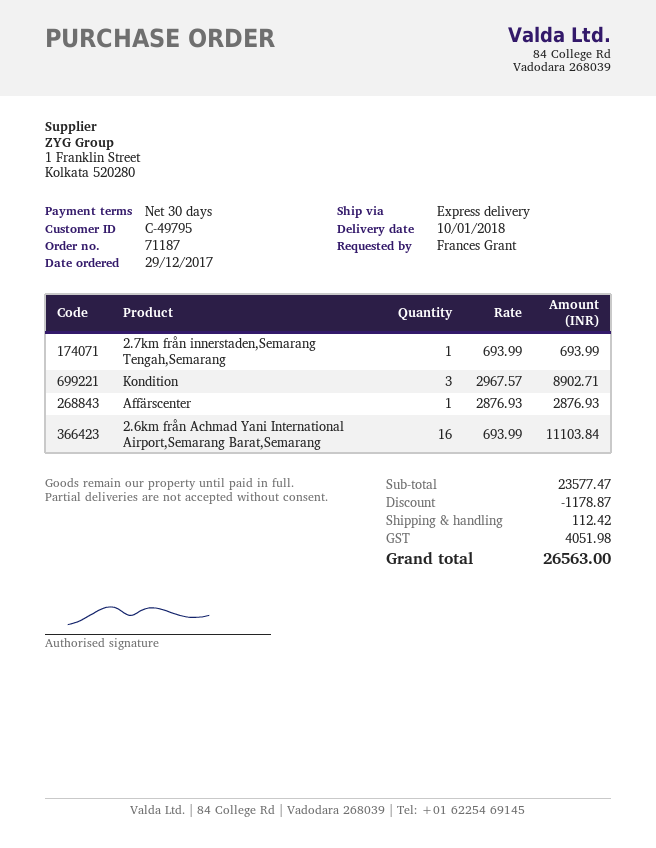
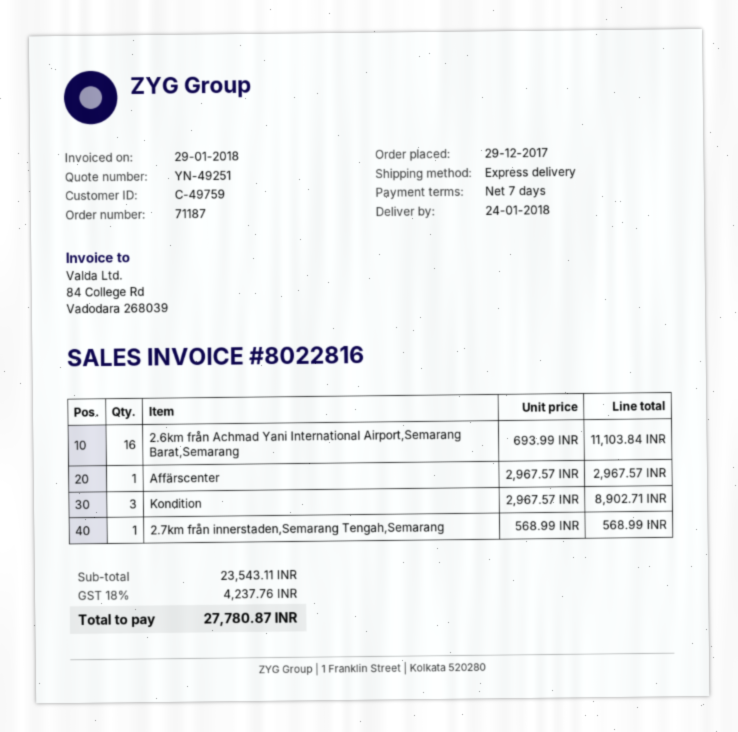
delivery date: 2018-01-10 -> 2018-01-24
payment terms: 30 days -> 7 days
customer number: C-49795 -> C-49759
2.7km från innerstaden,Semarang Tengah,Semarang: 1 x 693.99 = 693.99 -> 1 x 568.99 = 568.99
Affärscenter: 1 x 2876.93 = 2876.93 -> 1 x 2967.57 = 2967.57
subtotal: 23577.47 -> 23543.11
discount: 1178.87 -> none
shipping: 112.42 -> none
tax: 4051.98 -> 4237.76
total: 26563.00 -> 27780.87

